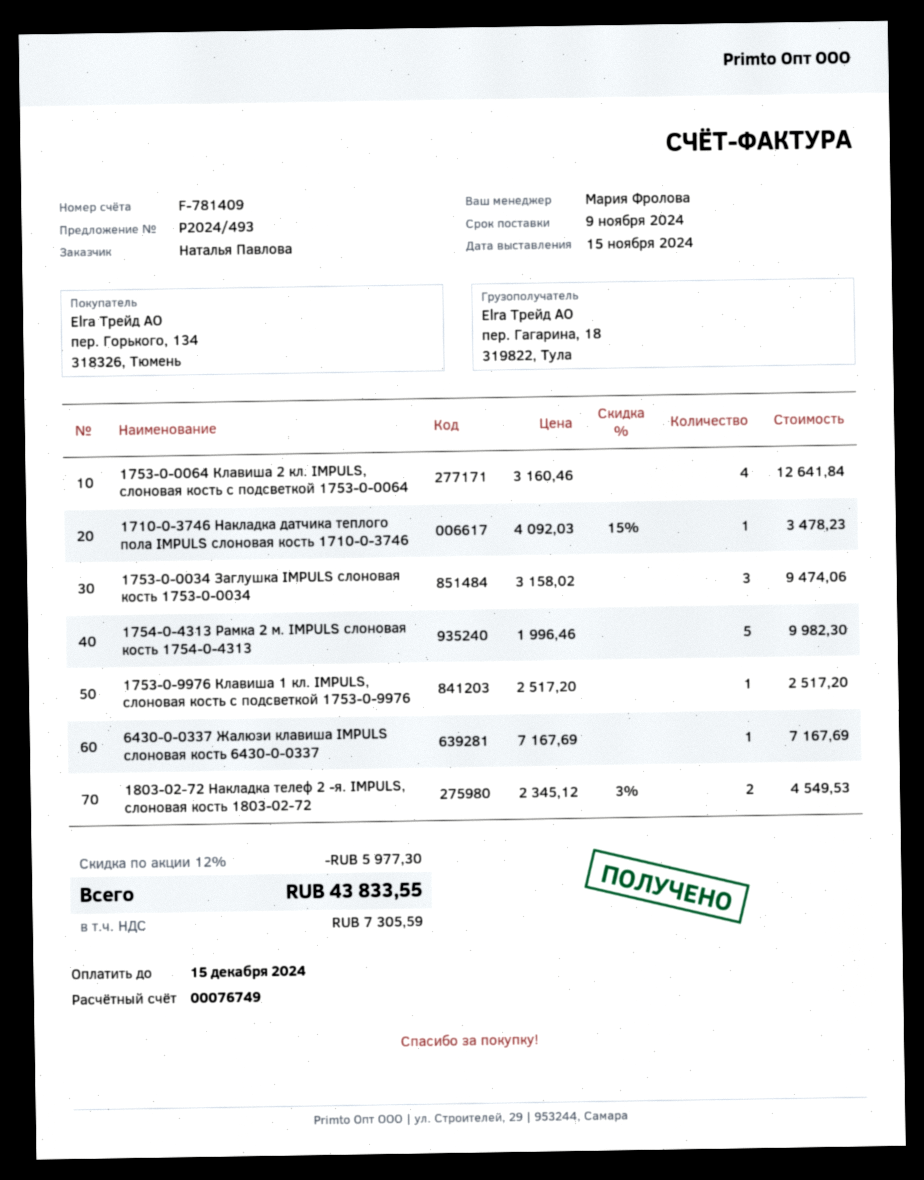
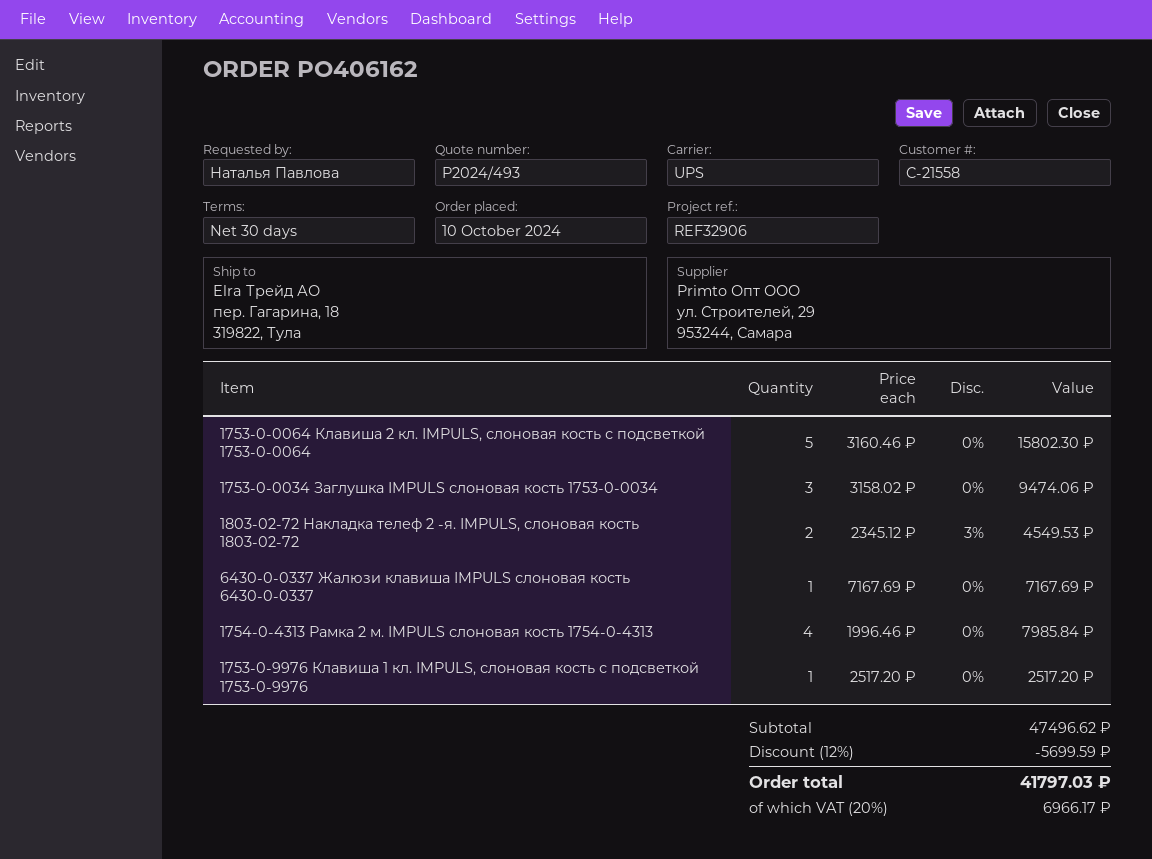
1753-0-0064 Клавиша 2 кл. IMPULS, слоновая кость с подсветкой 1753-0-0064: 4 x 3160.46 = 12641.84 -> 5 x 3160.46 = 15802.30
1710-0-3746 Накладка датчика теплого пола IMPULS слоновая кость 1710-0-3746: 1 x 4092.03 - 15% = 3478.23 -> none
1754-0-4313 Рамка 2 м. IMPULS слоновая кость 1754-0-4313: 5 x 1996.46 = 9982.30 -> 4 x 1996.46 = 7985.84
discount: 12% = 5977.30 -> 12% = 5699.59
tax: 7305.59 -> 6966.17
total: 43833.55 -> 41797.03

